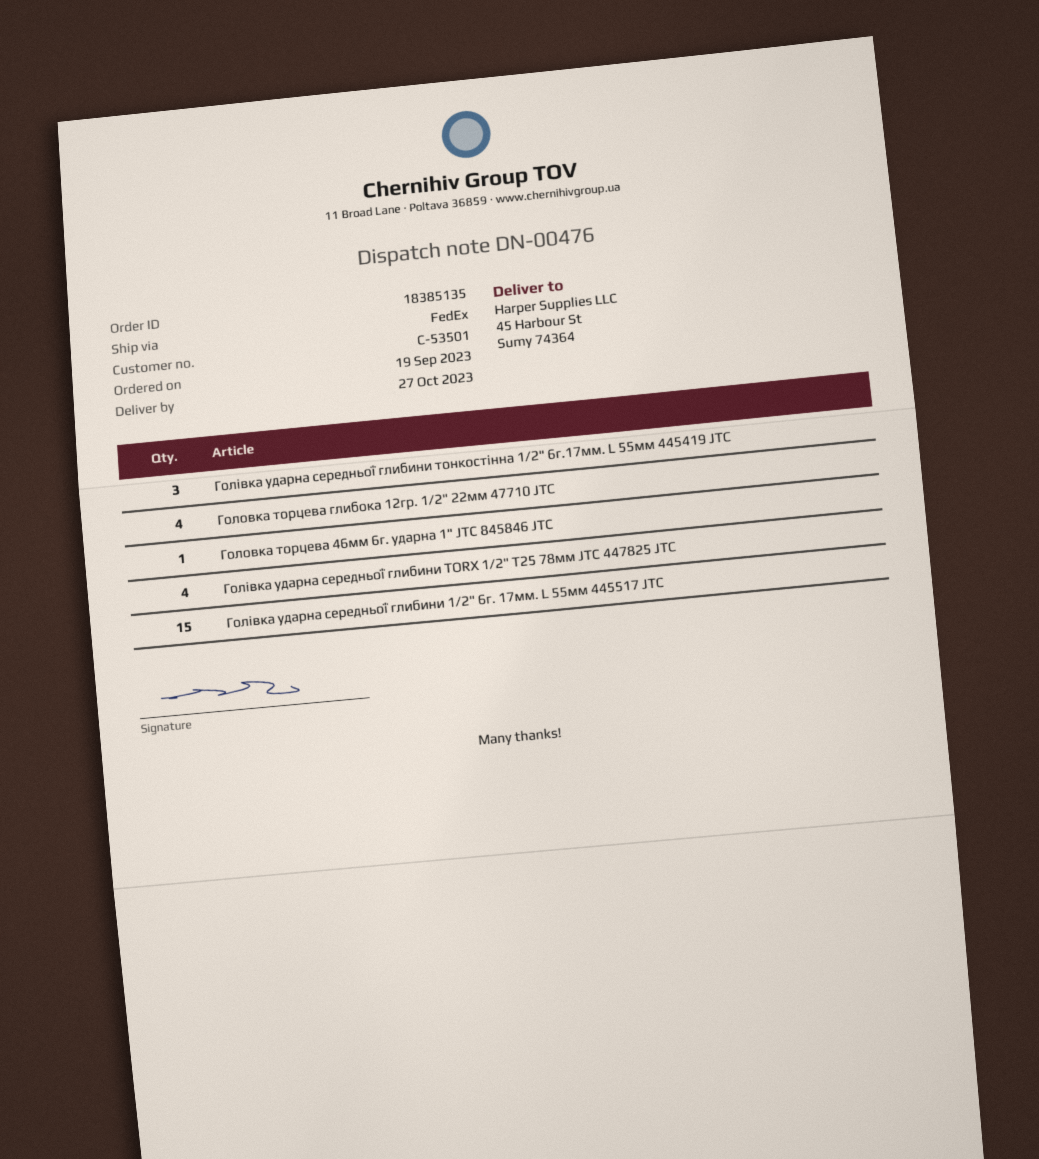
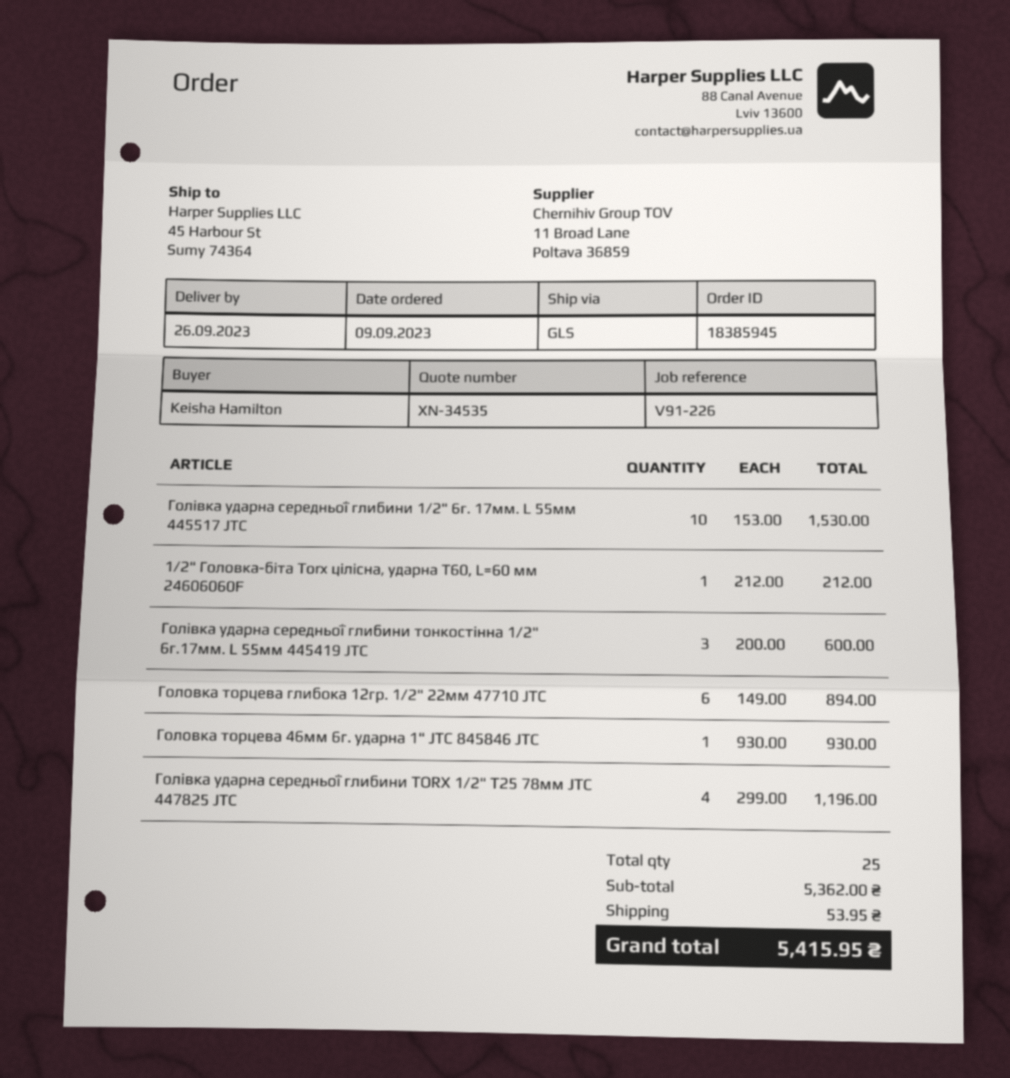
order number: 18385135 -> 18385945
order date: 2023-09-19 -> 2023-09-09
delivery date: 2023-10-27 -> 2023-09-26
shipping method: FedEx -> GLS
Головка торцева глибока 12гр. 1/2" 22мм 47710 JTC: 4 -> 6
Голівка ударна середньої глибини 1/2" 6г. 17мм. L 55мм 445517 JTC: 15 -> 10
1/2" Головка-біта Torx цілісна, ударна T60, L=60 мм 24606060F: none -> 1

